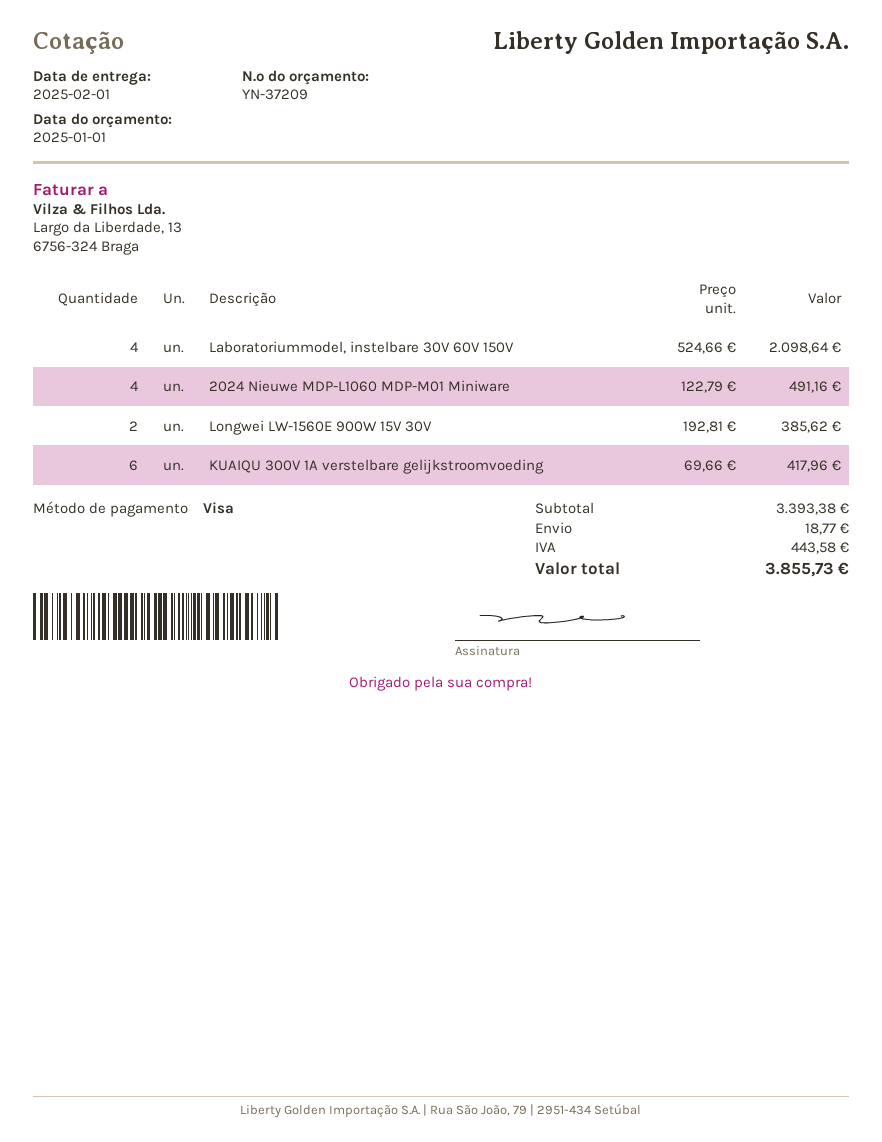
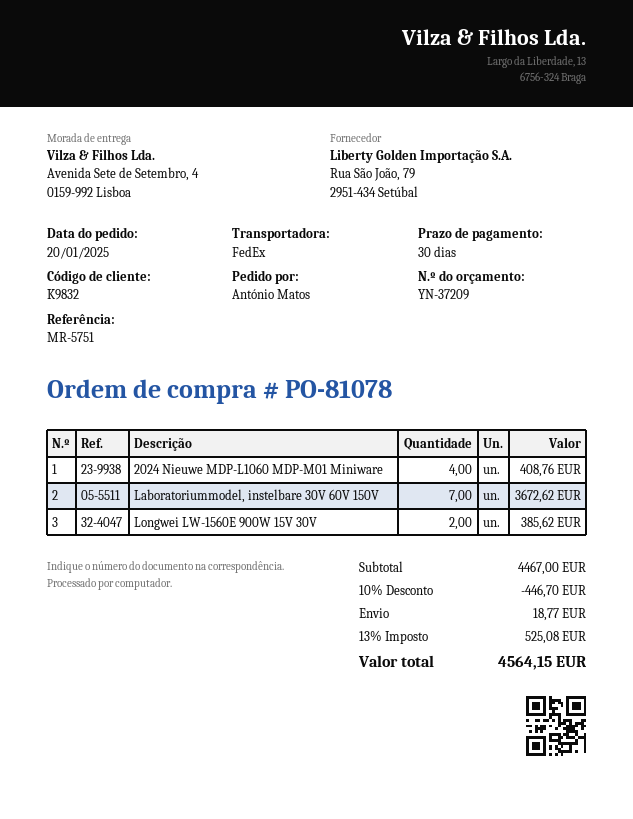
Laboratoriummodel, instelbare 30V 60V 150V: 4 for 2098.64 -> 7 for 3672.62
2024 Nieuwe MDP-L1060 MDP-M01 Miniware: 4 for 491.16 -> 4 for 408.76
KUAIQU 300V 1A verstelbare gelijkstroomvoeding: 6 for 417.96 -> none
subtotal: 3393.38 -> 4467.00
discount: none -> 10% = 446.70
tax: 443.58 -> 525.08
total: 3855.73 -> 4564.15

